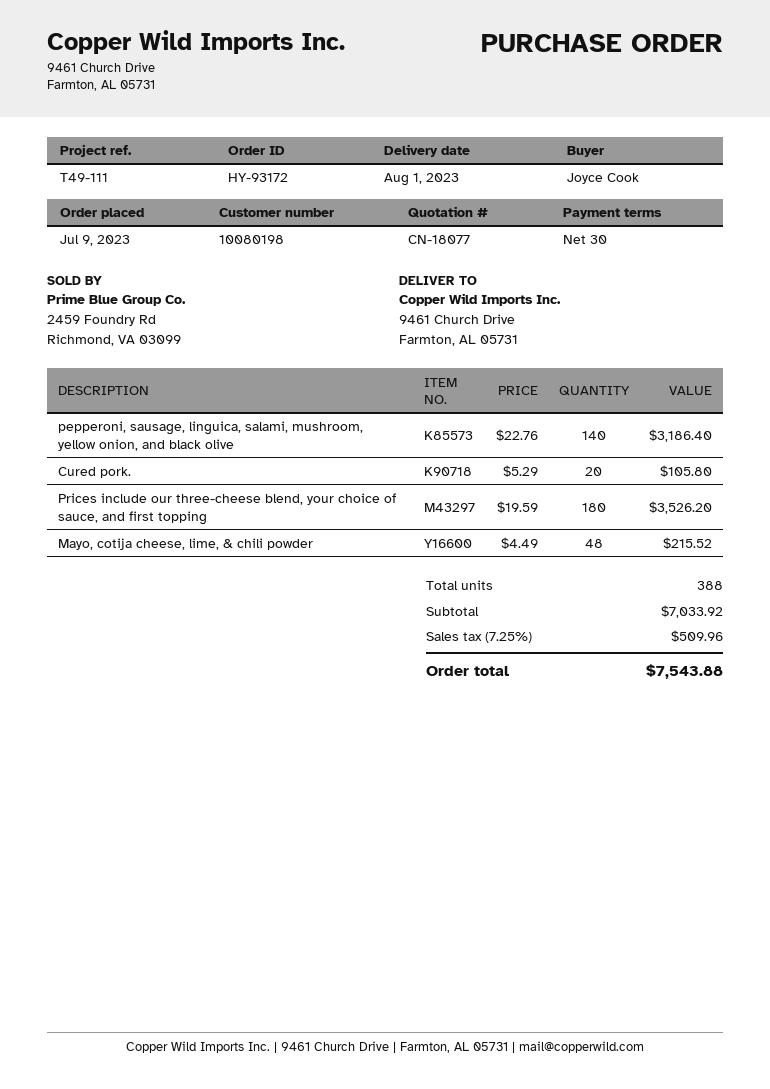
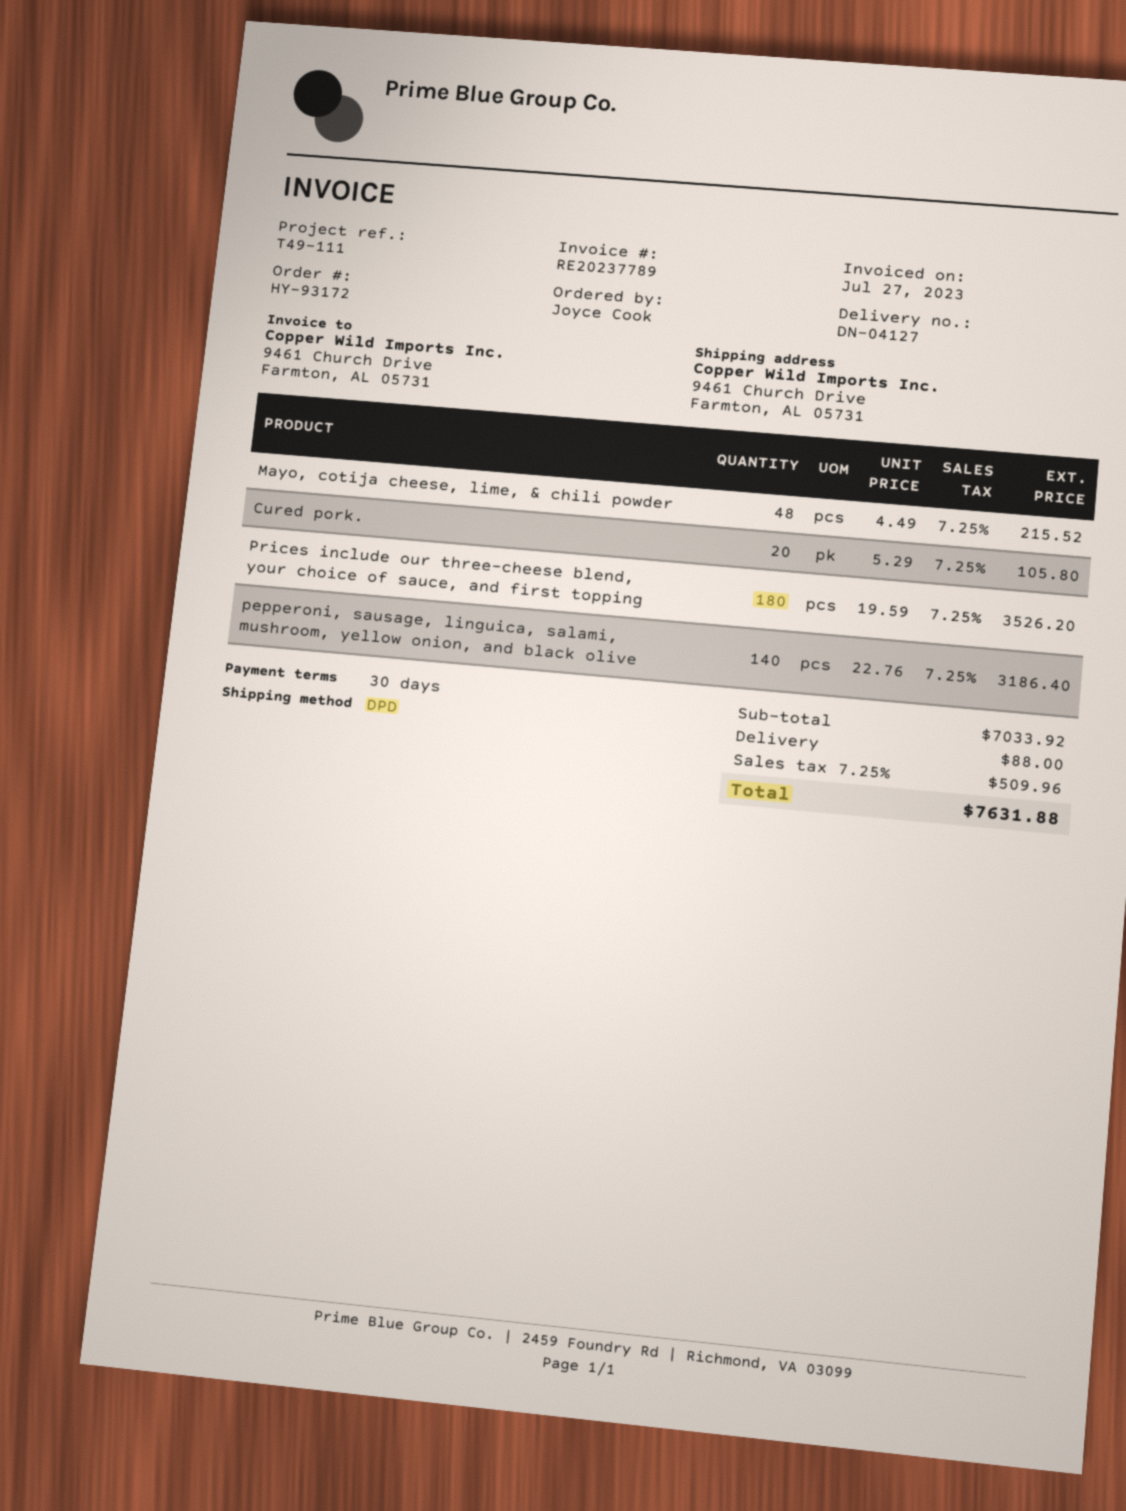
shipping: none -> 88.00
total: 7543.88 -> 7631.88

